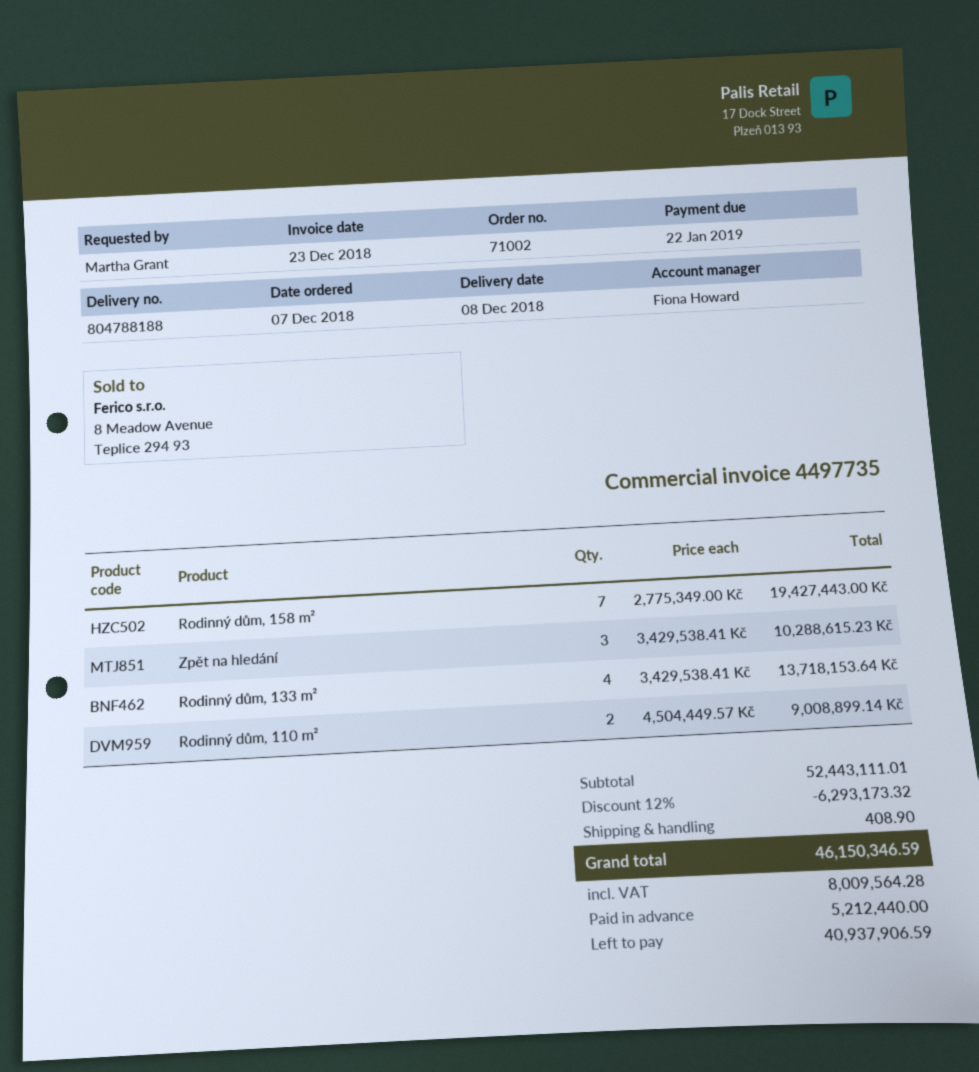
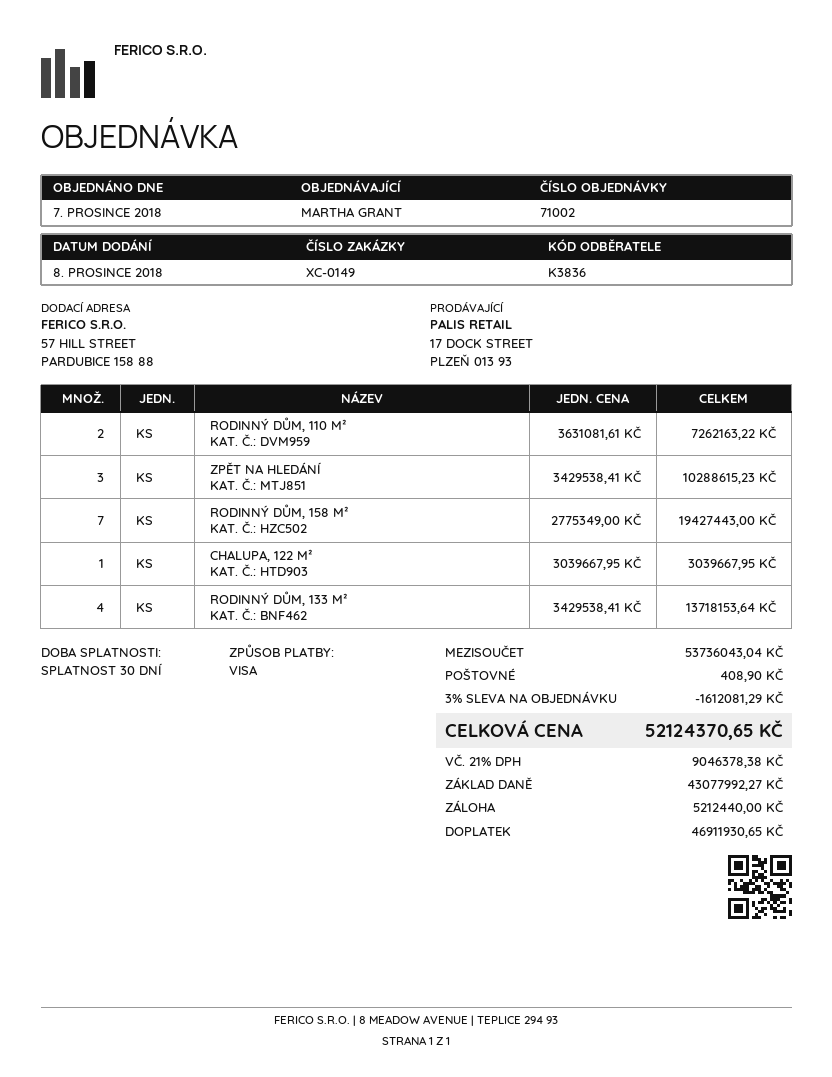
Rodinný dům, 110 m²: 2 x 4504449.57 = 9008899.14 -> 2 x 3631081.61 = 7262163.22
CHALUPA, 122 M²: none -> 1 x 3039667.95 = 3039667.95
subtotal: 52443111.01 -> 53736043.04
discount: 12% = 6293173.32 -> 3% = 1612081.29
tax: 8009564.28 -> 9046378.38
total: 46150346.59 -> 52124370.65
balance: 40937906.59 -> 46911930.65

